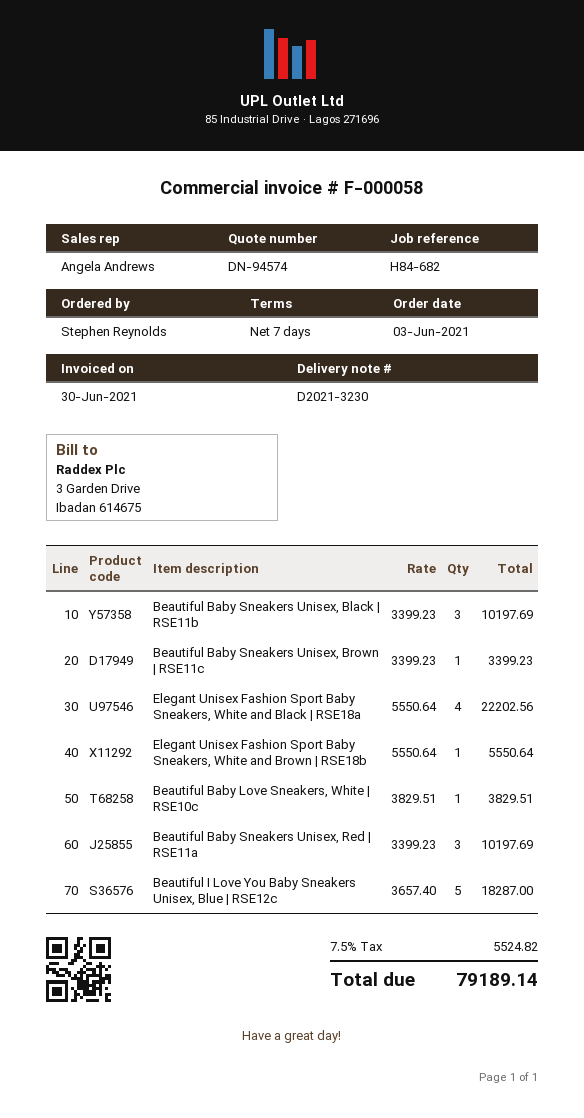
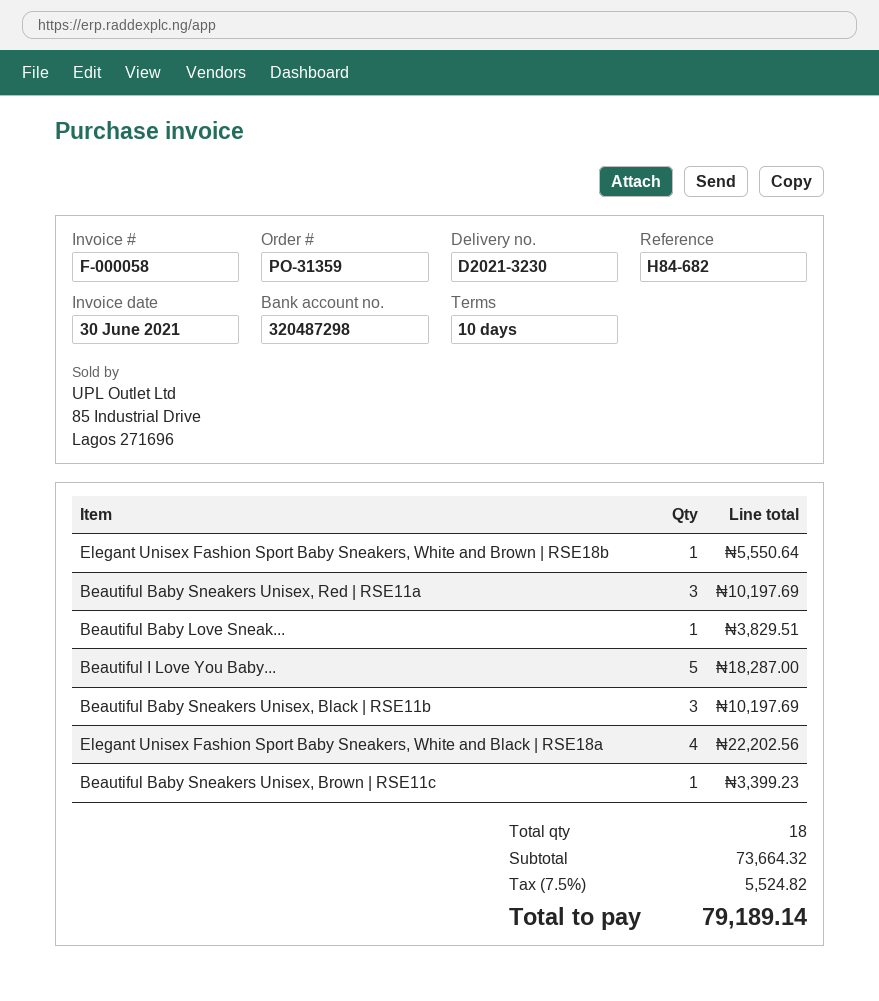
payment terms: 7 days -> 10 days

